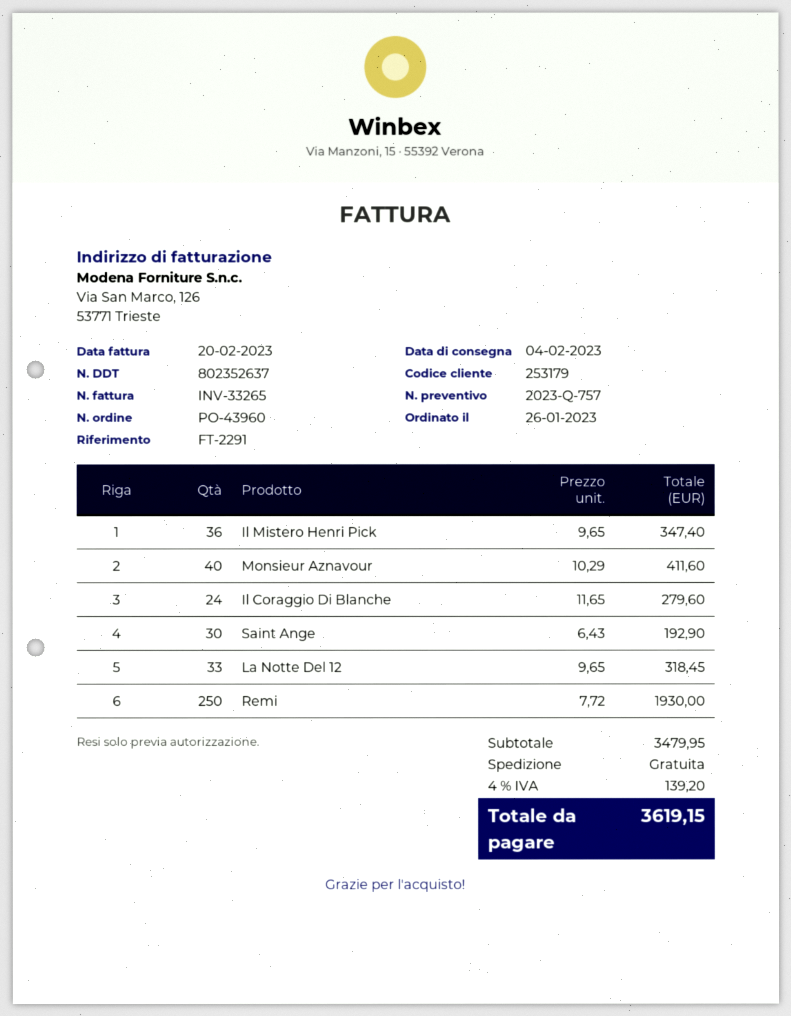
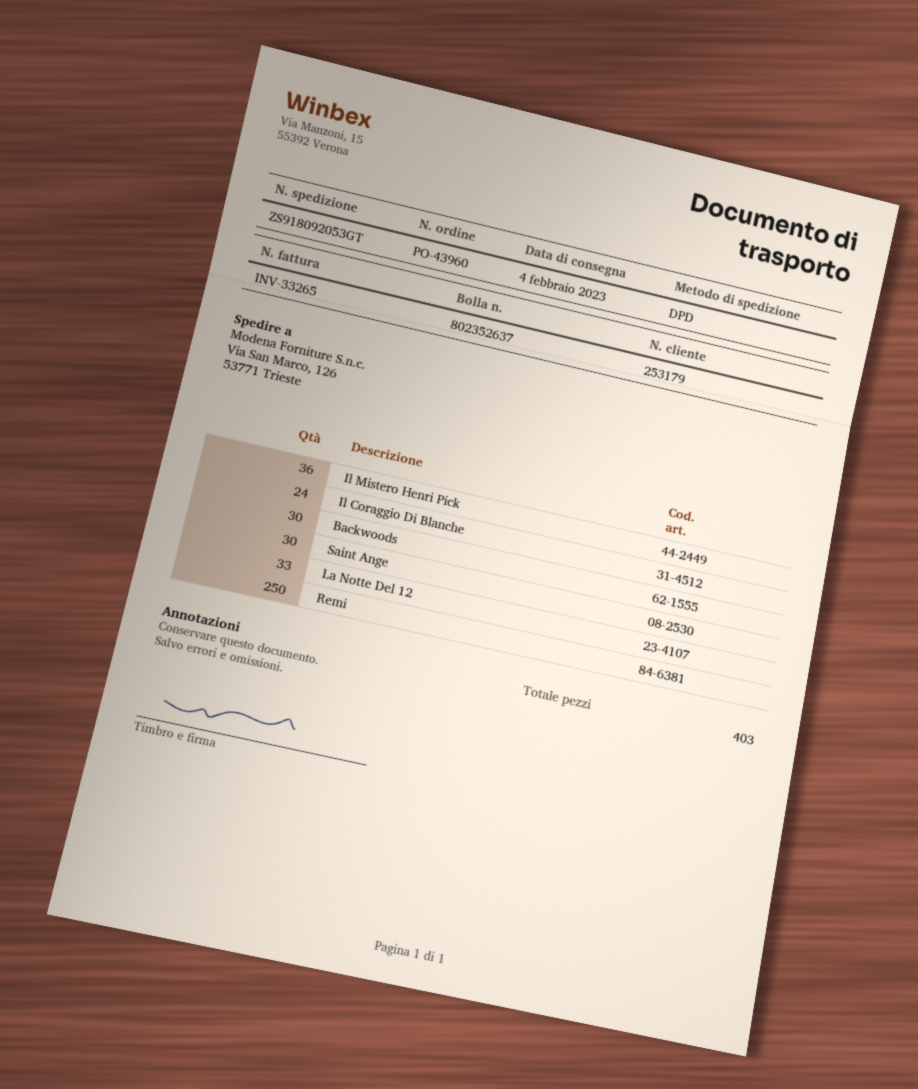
Monsieur Aznavour: 40 -> none
Backwoods: none -> 30

